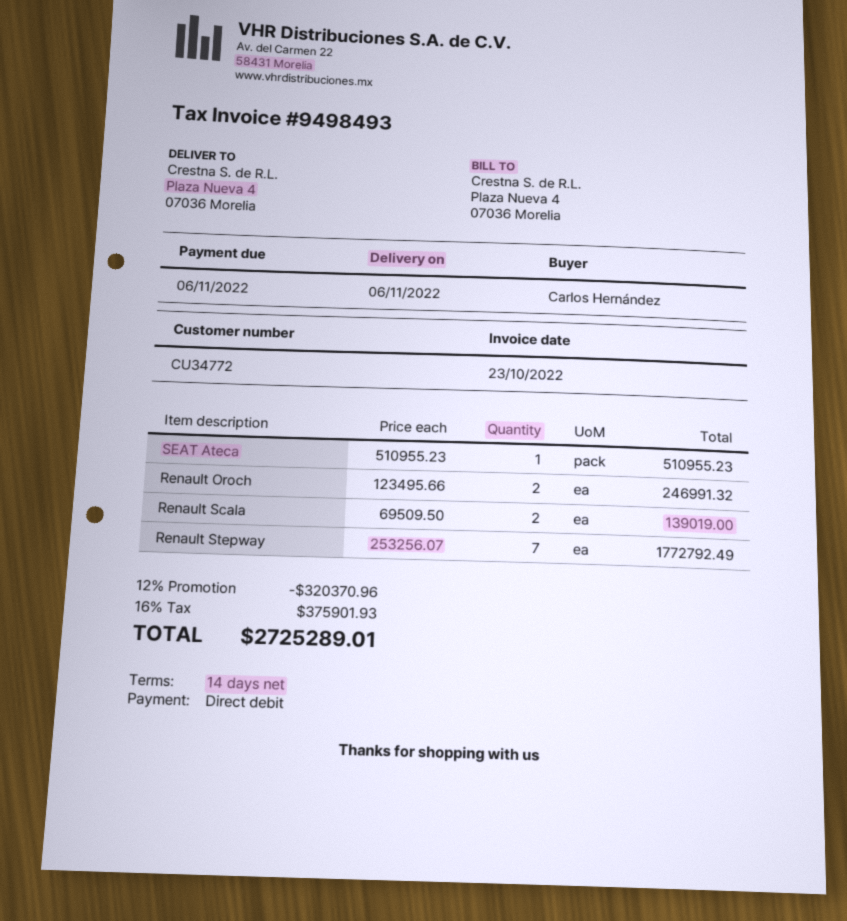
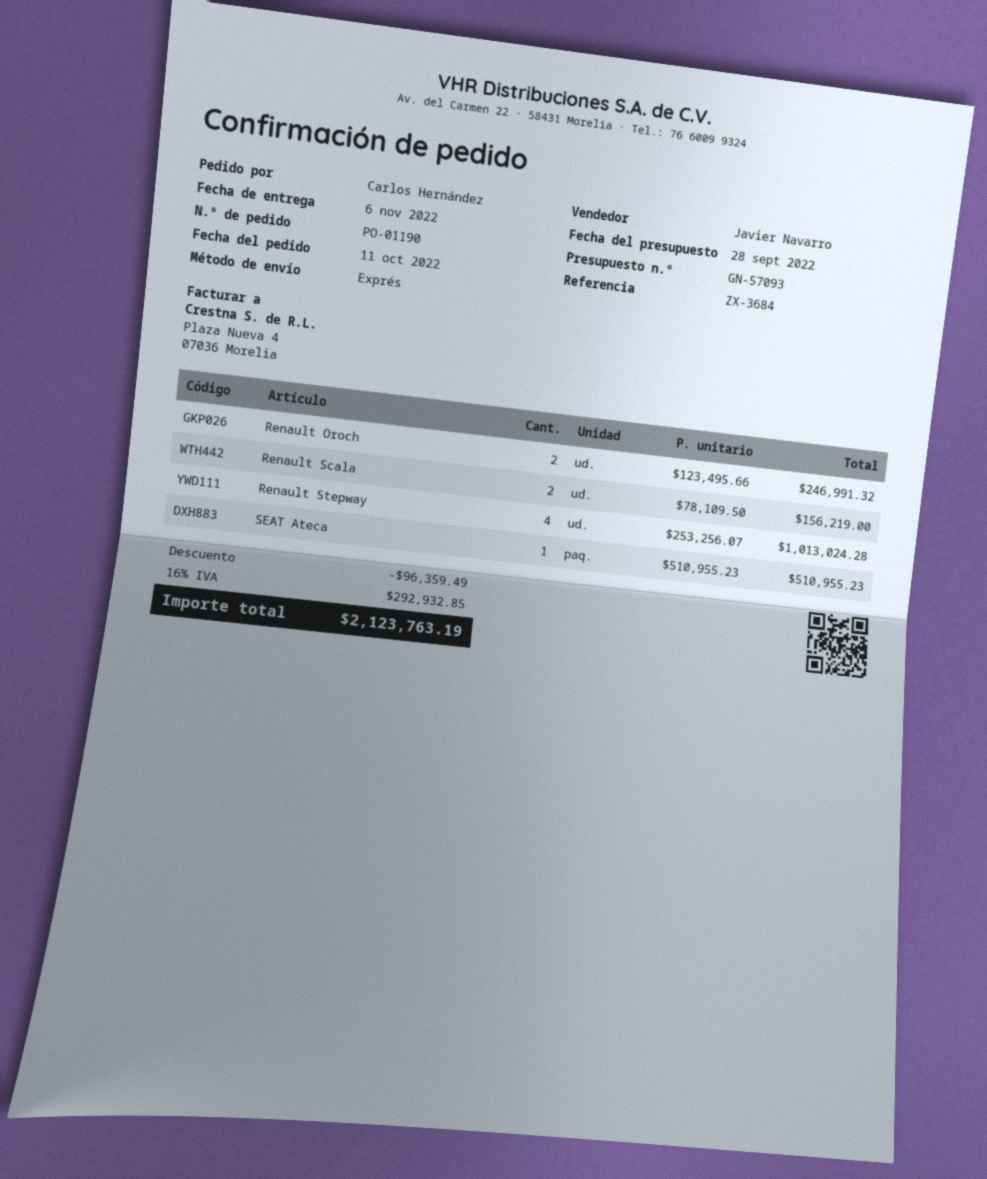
Renault Scala: 2 x 69509.50 = 139019.00 -> 2 x 78109.50 = 156219.00
Renault Stepway: 7 x 253256.07 = 1772792.49 -> 4 x 253256.07 = 1013024.28
discount: 320370.96 -> 96359.49
tax: 16% = 375901.93 -> 16% = 292932.85
total: 2725289.01 -> 2123763.19

